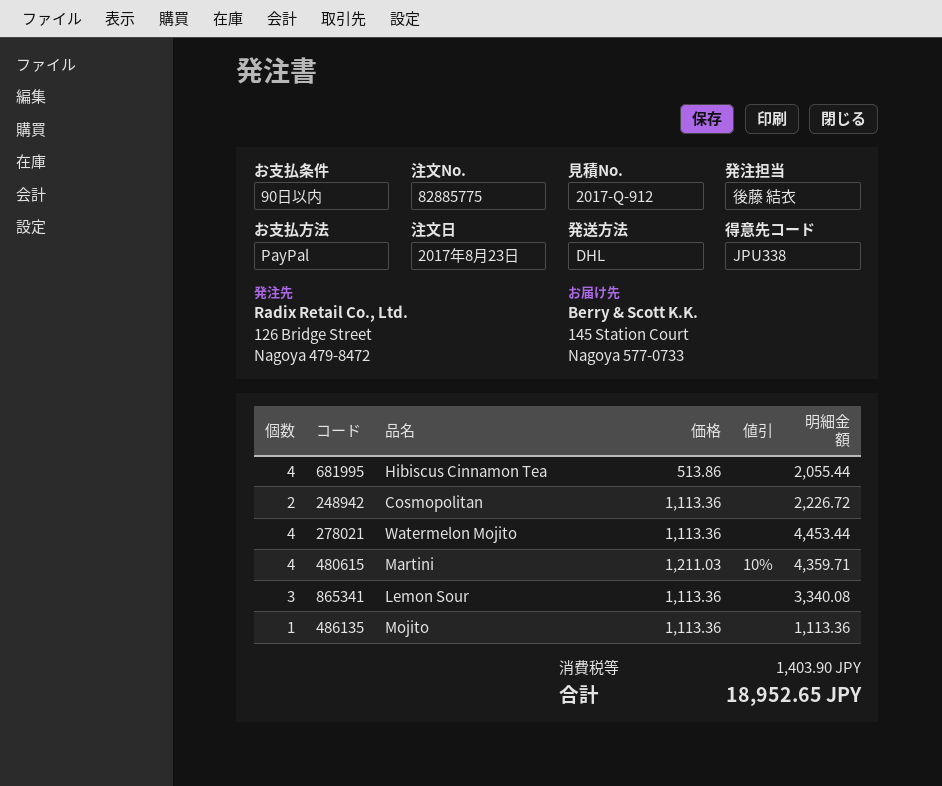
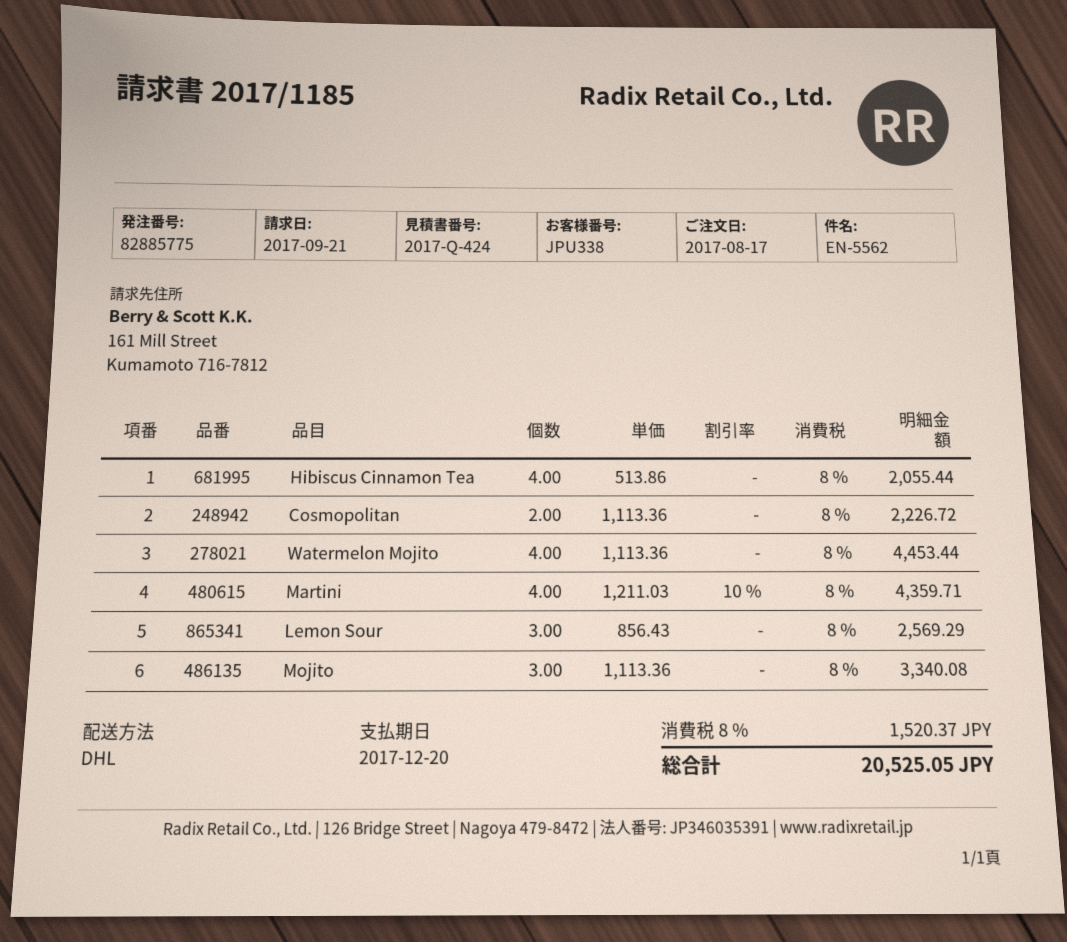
quote number: 2017-Q-912 -> 2017-Q-424
order date: 2017-08-23 -> 2017-08-17
Lemon Sour: 3 x 1113.36 = 3340.08 -> 3 x 856.43 = 2569.29
Mojito: 1 x 1113.36 = 1113.36 -> 3 x 1113.36 = 3340.08
tax: 1403.90 -> 1520.37
total: 18952.65 -> 20525.05

